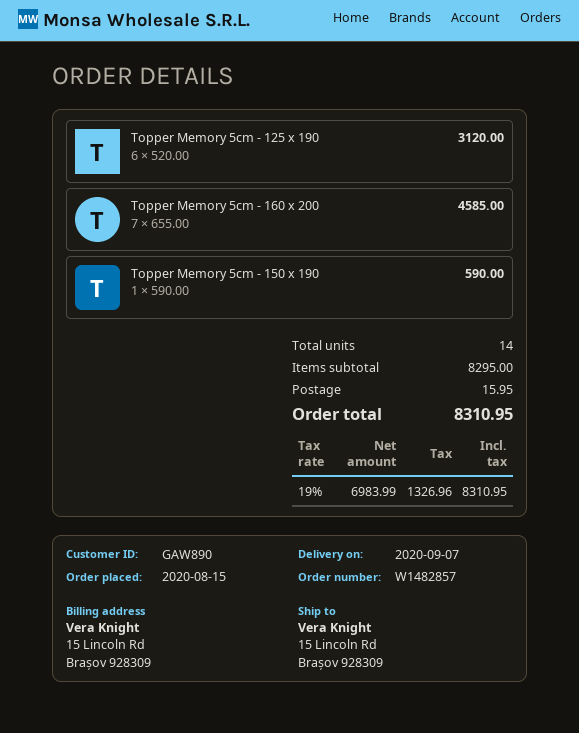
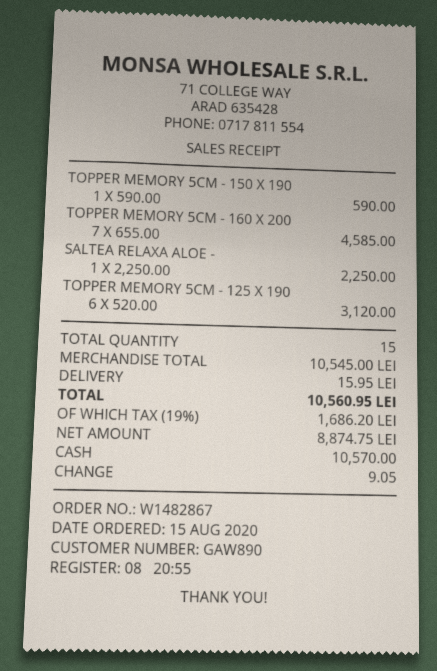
order number: W1482857 -> W1482867
SALTEA RELAXA ALOE -: none -> 1 x 2250.00 = 2250.00
total quantity: 14 -> 15
subtotal: 8295.00 -> 10545.00
net: 6983.99 -> 8874.75
tax: 19% = 1326.96 -> 19% = 1686.20
total: 8310.95 -> 10560.95

